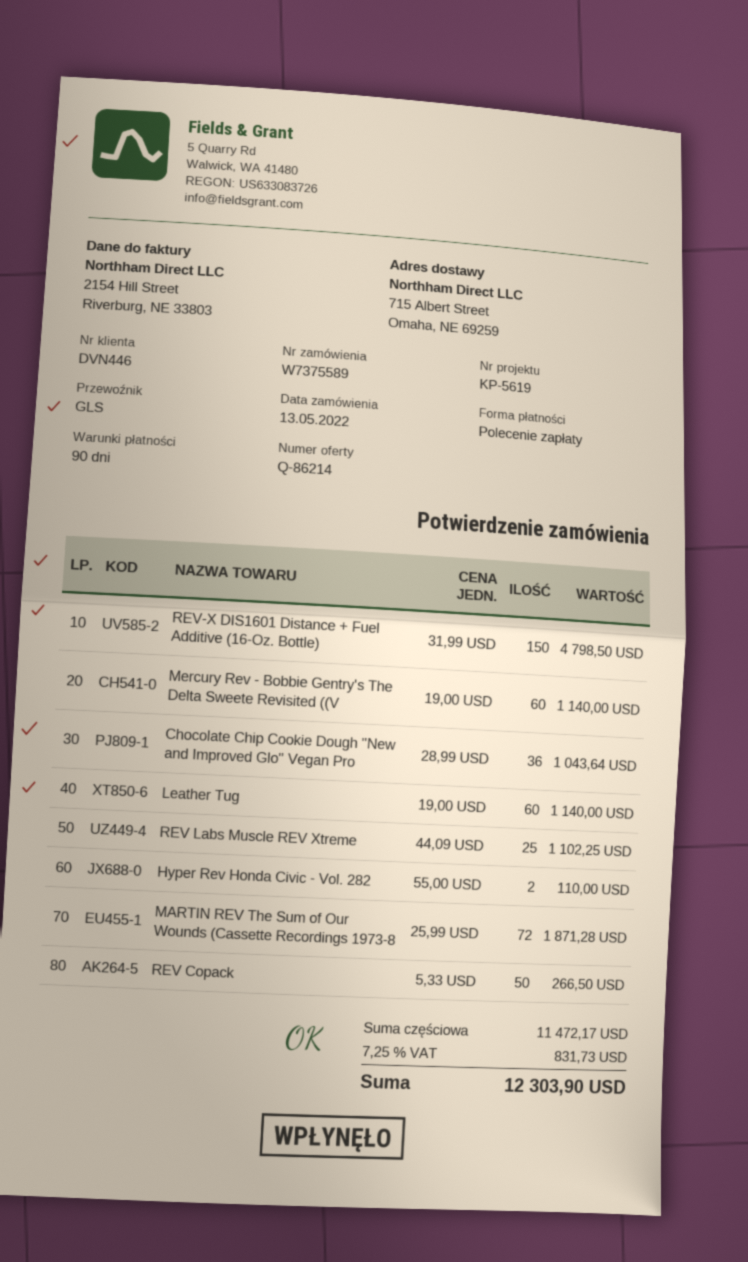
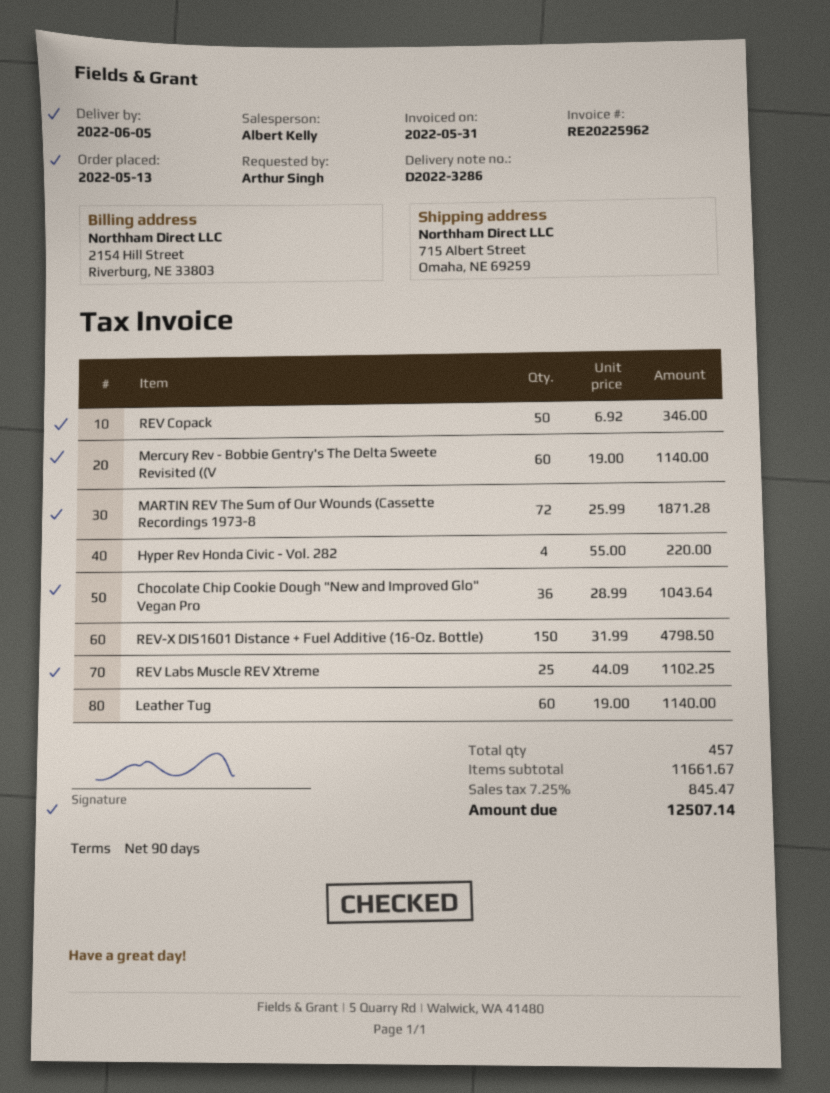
Hyper Rev Honda Civic - Vol. 282: 2 x 55.00 = 110.00 -> 4 x 55.00 = 220.00
REV Copack: 50 x 5.33 = 266.50 -> 50 x 6.92 = 346.00
subtotal: 11472.17 -> 11661.67
tax: 7.25% = 831.73 -> 7.25% = 845.47
total: 12303.90 -> 12507.14

